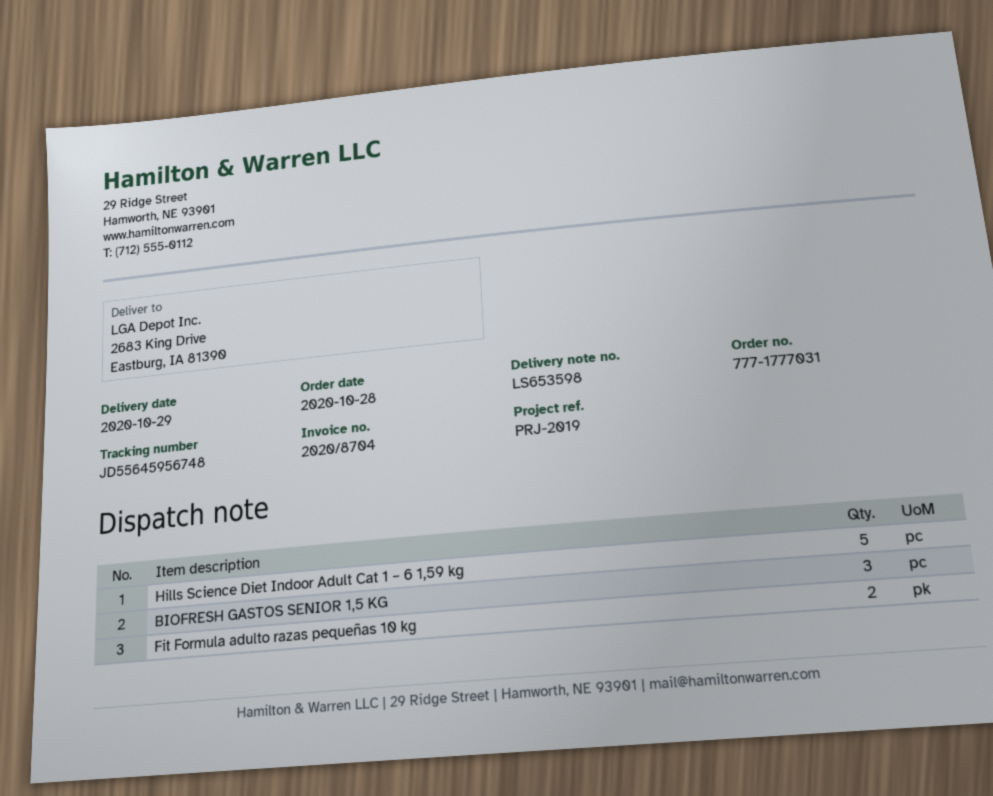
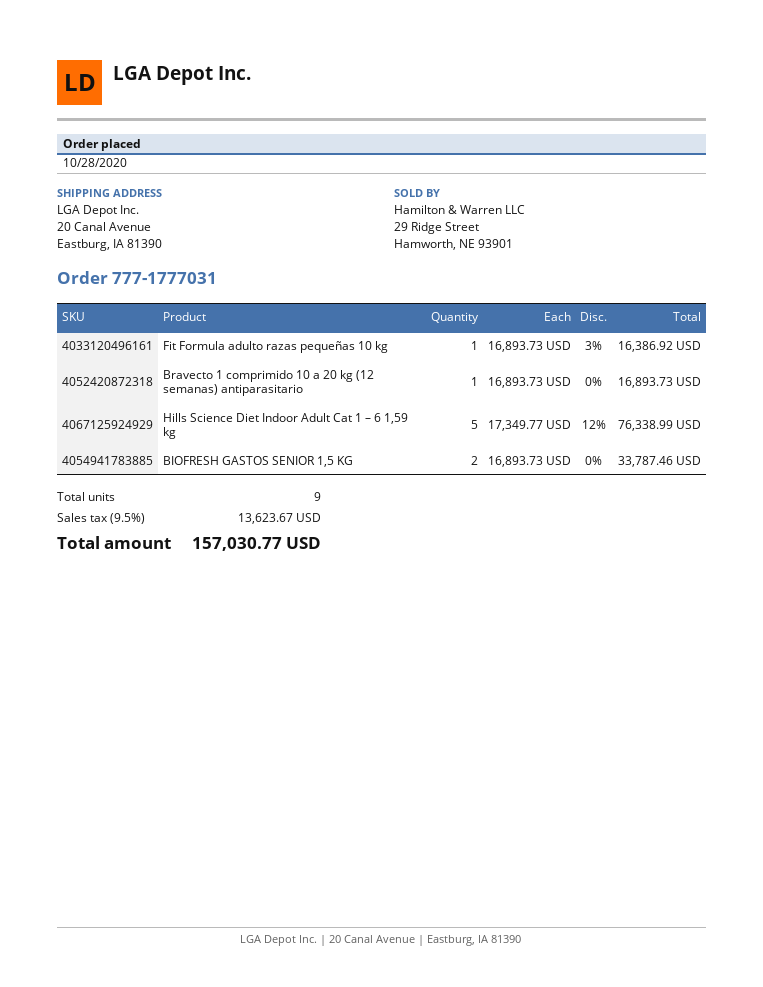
ship to: 2683 King Drive, Eastburg, IA 81390 -> 20 Canal Avenue, Eastburg, IA 81390
BIOFRESH GASTOS SENIOR 1,5 KG: 3 -> 2
Fit Formula adulto razas pequeñas 10 kg: 2 -> 1
Bravecto 1 comprimido 10 a 20 kg (12 semanas) antiparasitario: none -> 1

